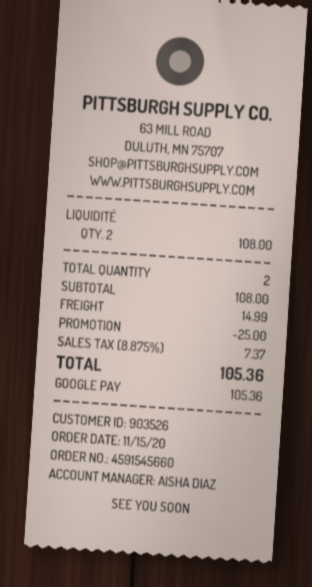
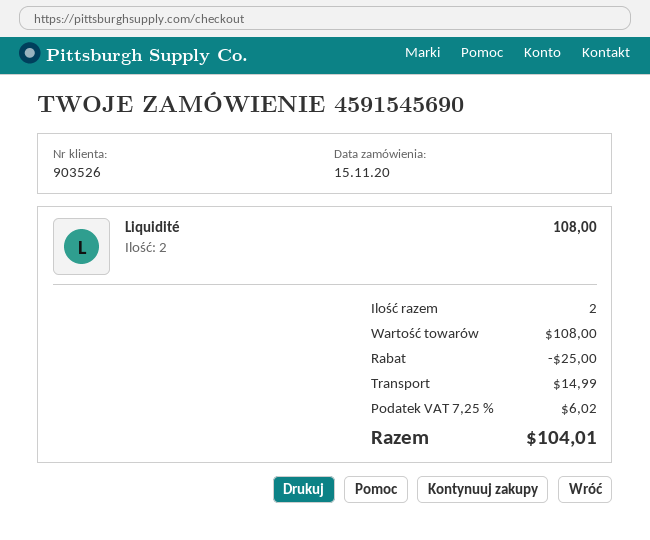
order number: 4591545660 -> 4591545690
tax: 8.875% = 7.37 -> 7.25% = 6.02
total: 105.36 -> 104.01

